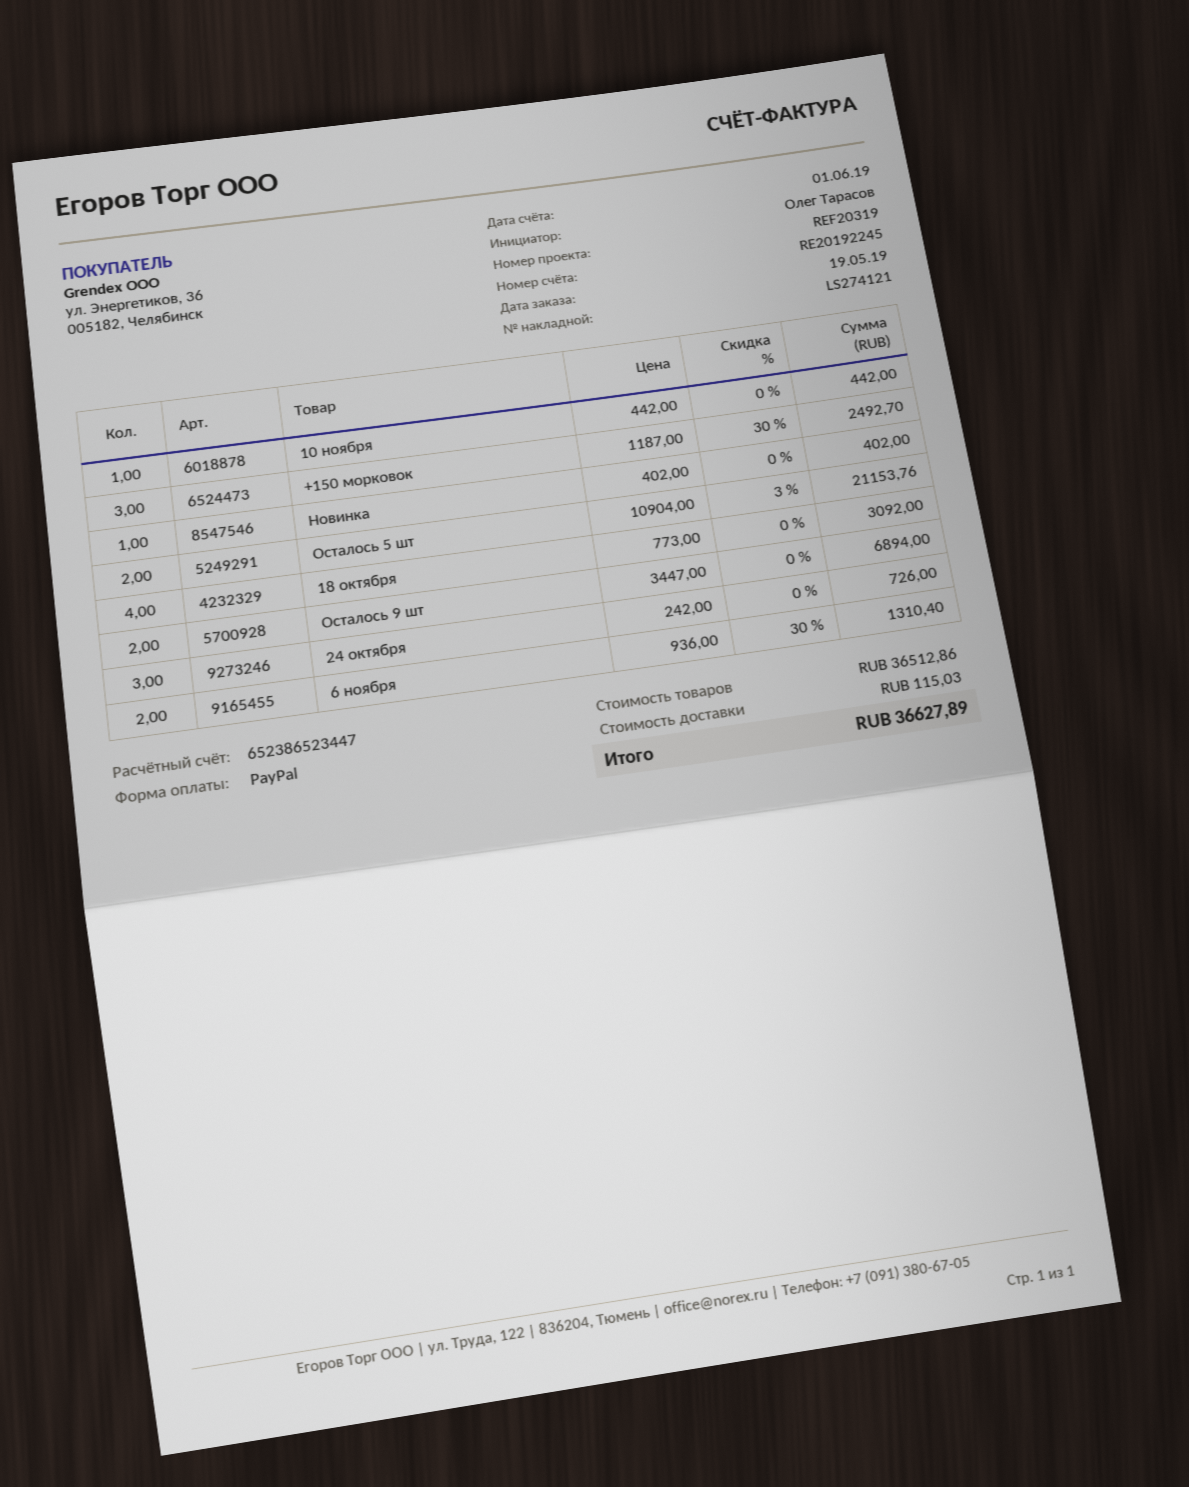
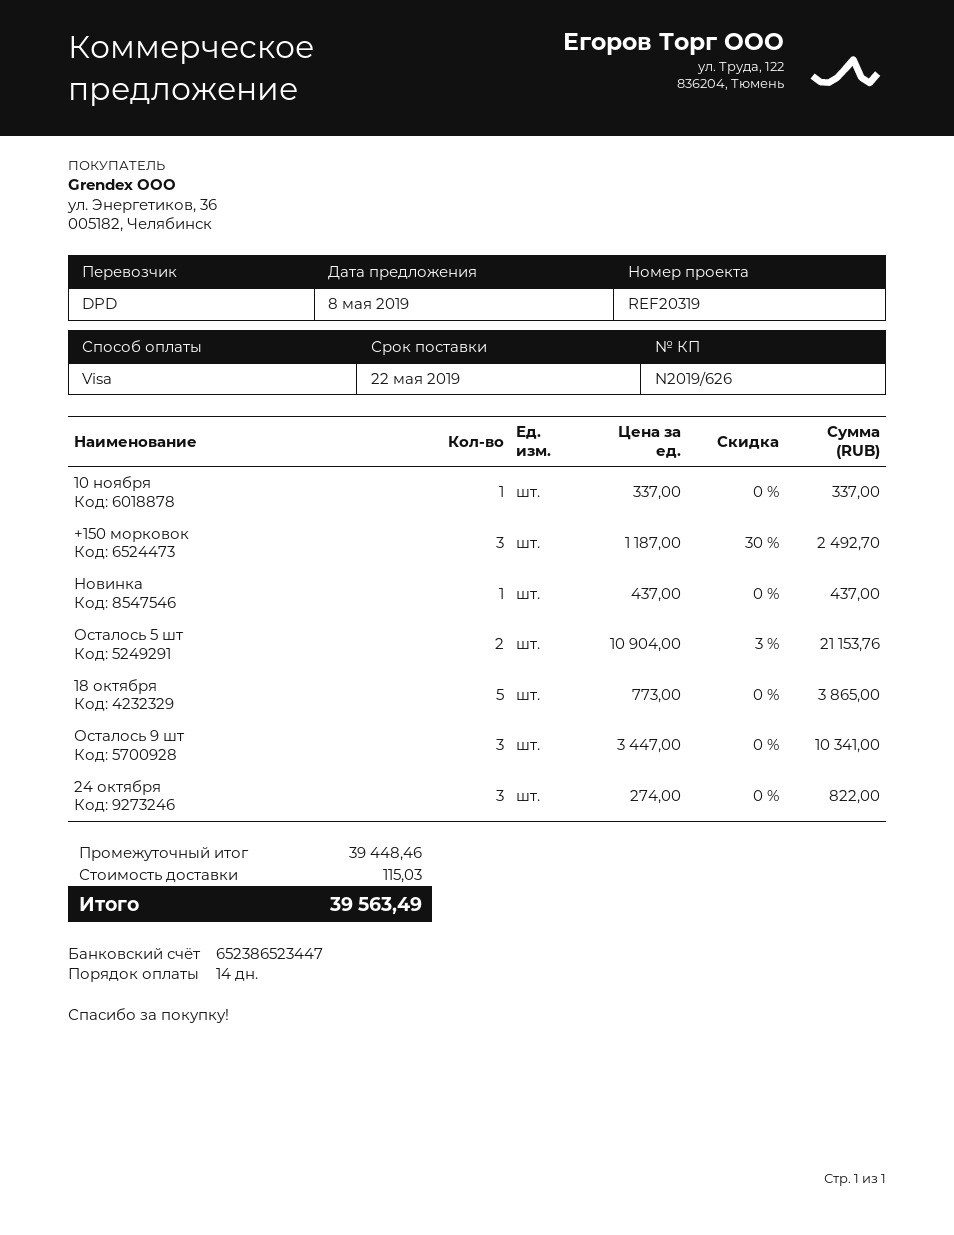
payment method: PayPal -> Visa
10 ноября: 1 x 442.00 = 442.00 -> 1 x 337.00 = 337.00
Новинка: 1 x 402.00 = 402.00 -> 1 x 437.00 = 437.00
18 октября: 4 x 773.00 = 3092.00 -> 5 x 773.00 = 3865.00
Осталось 9 шт: 2 x 3447.00 = 6894.00 -> 3 x 3447.00 = 10341.00
24 октября: 3 x 242.00 = 726.00 -> 3 x 274.00 = 822.00
6 ноября: 2 x 936.00 - 30% = 1310.40 -> none
subtotal: 36512.86 -> 39448.46
total: 36627.89 -> 39563.49

